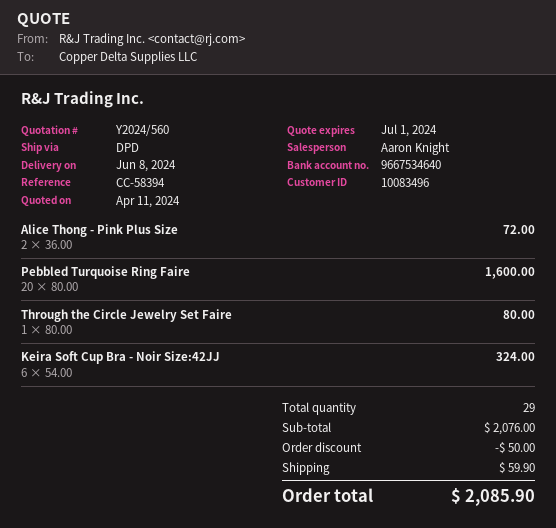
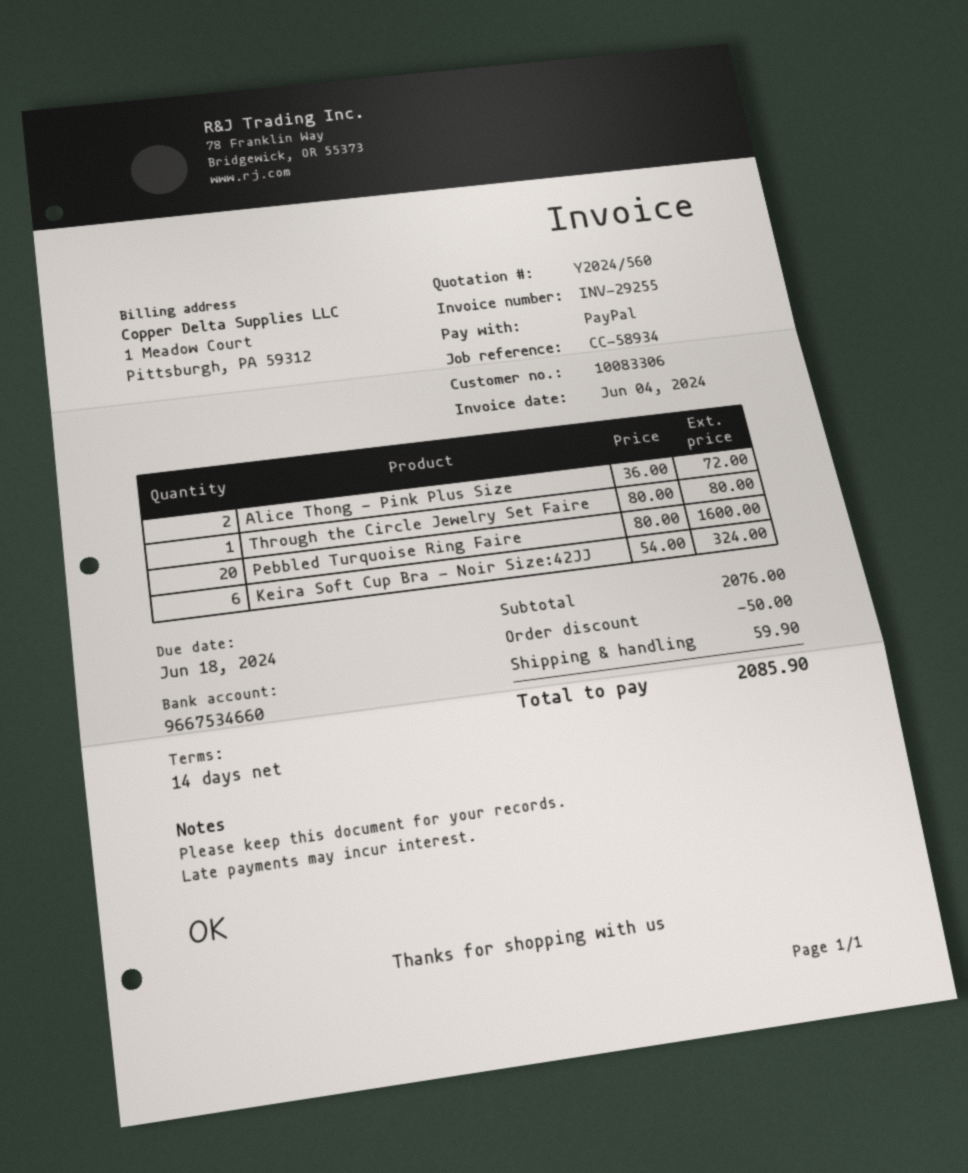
customer number: 10083496 -> 10083306
reference: CC-58394 -> CC-58934
bank account: 9667534640 -> 9667534660

